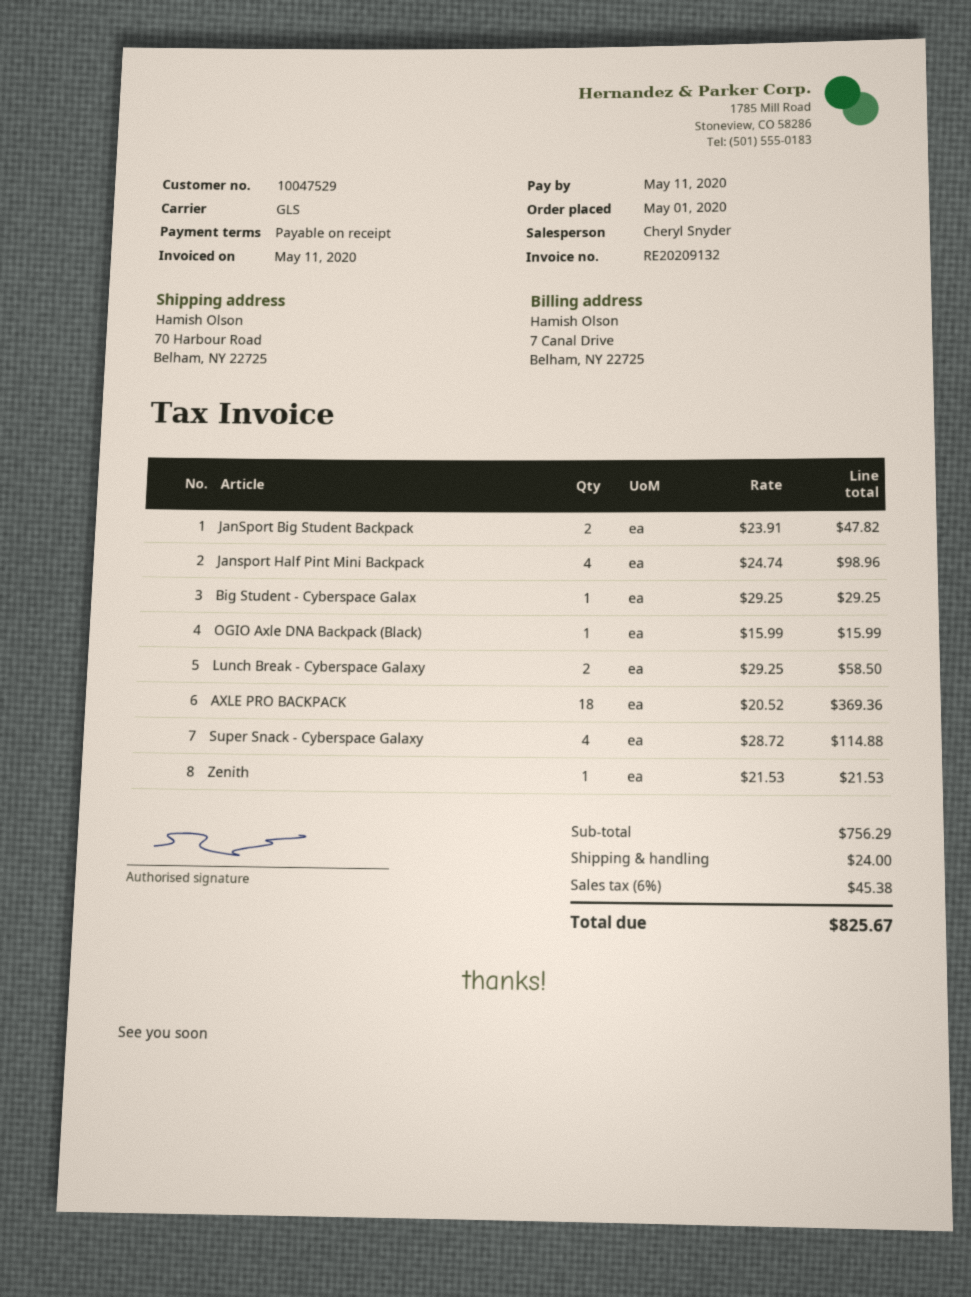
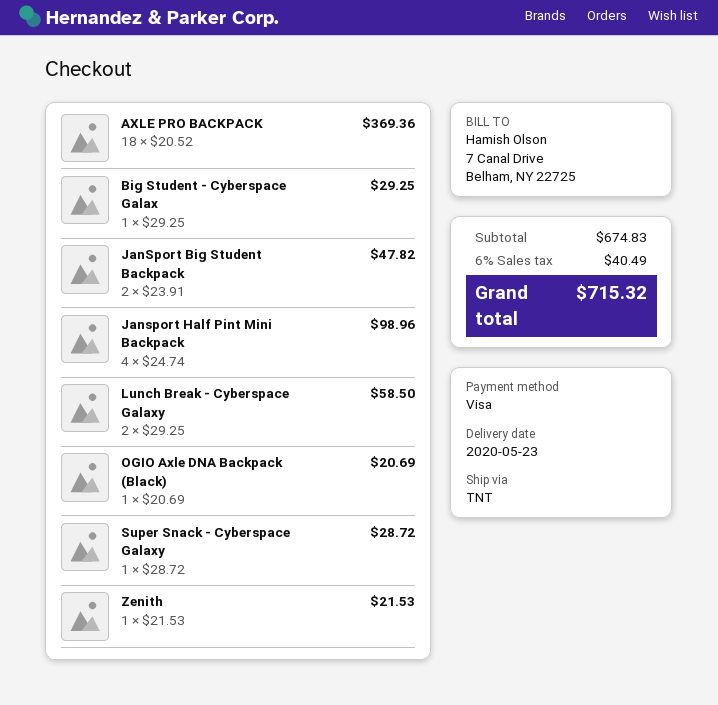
shipping method: GLS -> TNT
OGIO Axle DNA Backpack (Black): 1 x 15.99 = 15.99 -> 1 x 20.69 = 20.69
Super Snack - Cyberspace Galaxy: 4 x 28.72 = 114.88 -> 1 x 28.72 = 28.72
subtotal: 756.29 -> 674.83
shipping: 24.00 -> none
tax: 6% = 45.38 -> 6% = 40.49
total: 825.67 -> 715.32

